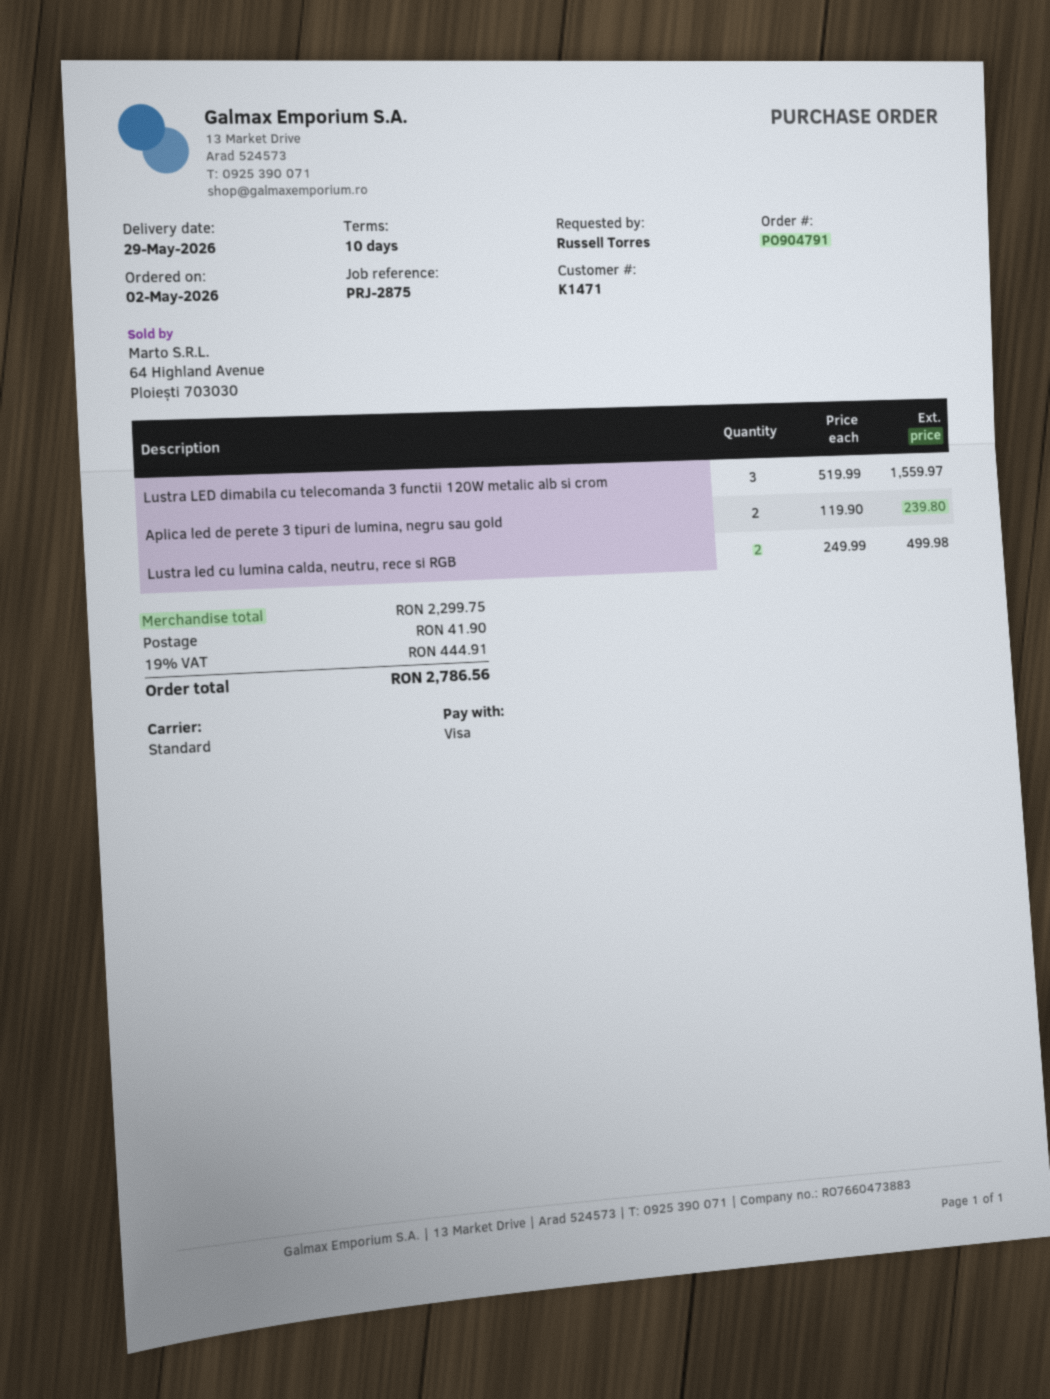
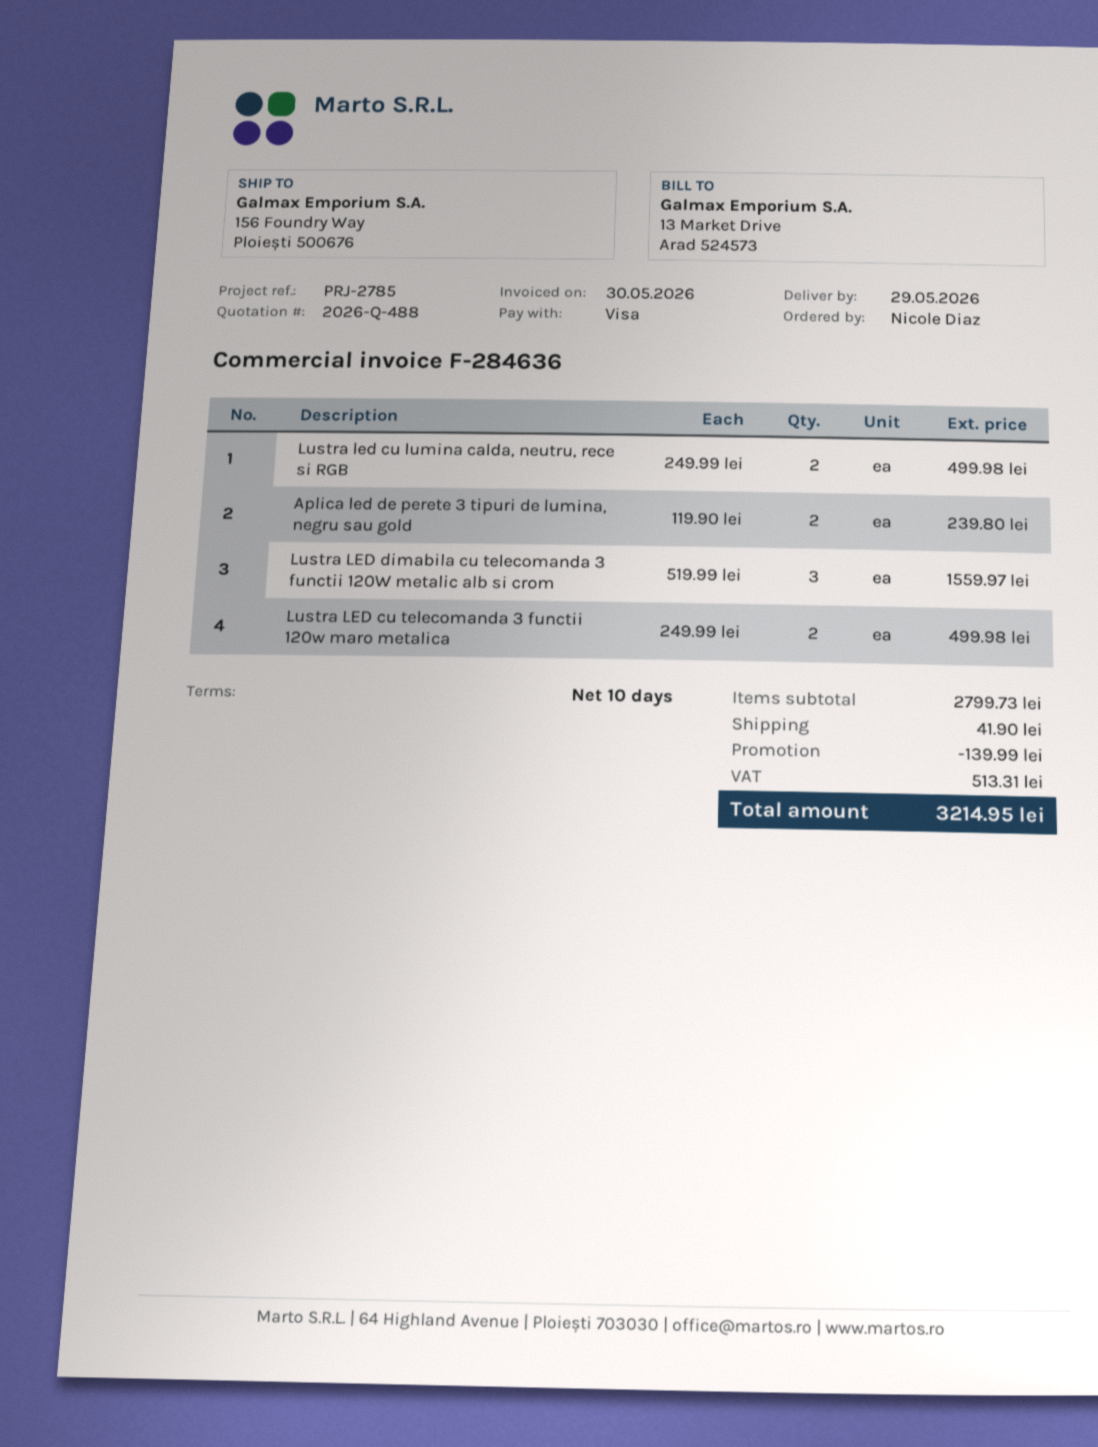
reference: PRJ-2875 -> PRJ-2785
ordered by: Russell Torres -> Nicole Diaz
Lustra LED cu telecomanda 3 functii 120w maro metalica: none -> 2 x 249.99 = 499.98
subtotal: 2299.75 -> 2799.73
discount: none -> 139.99
tax: 444.91 -> 513.31
total: 2786.56 -> 3214.95

